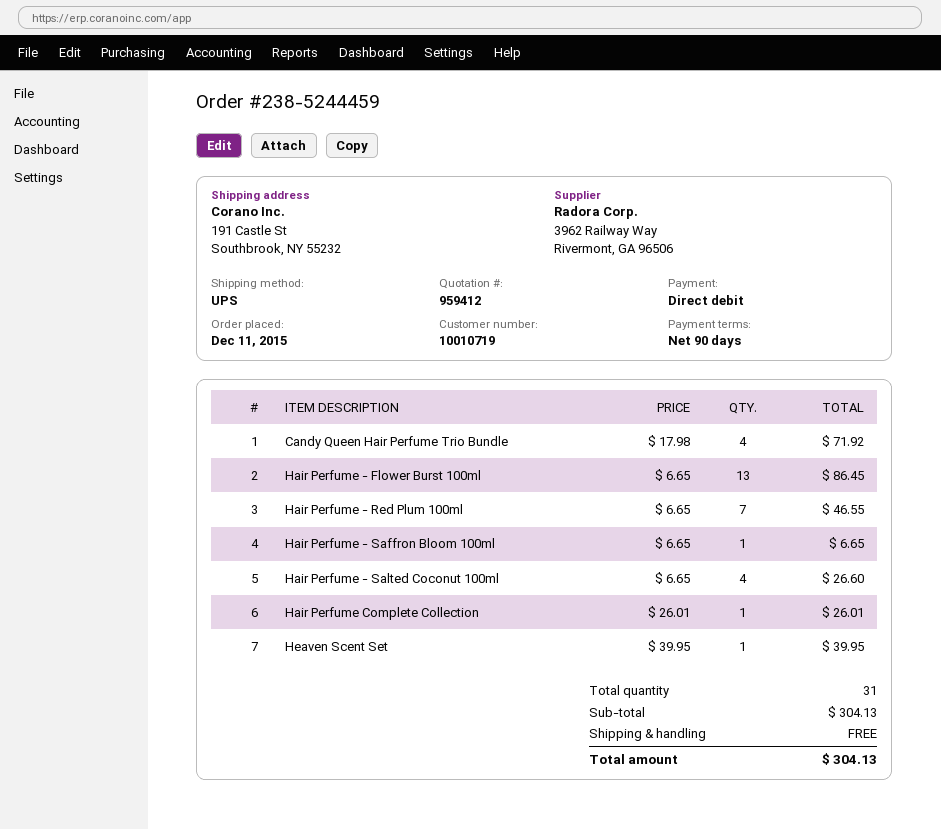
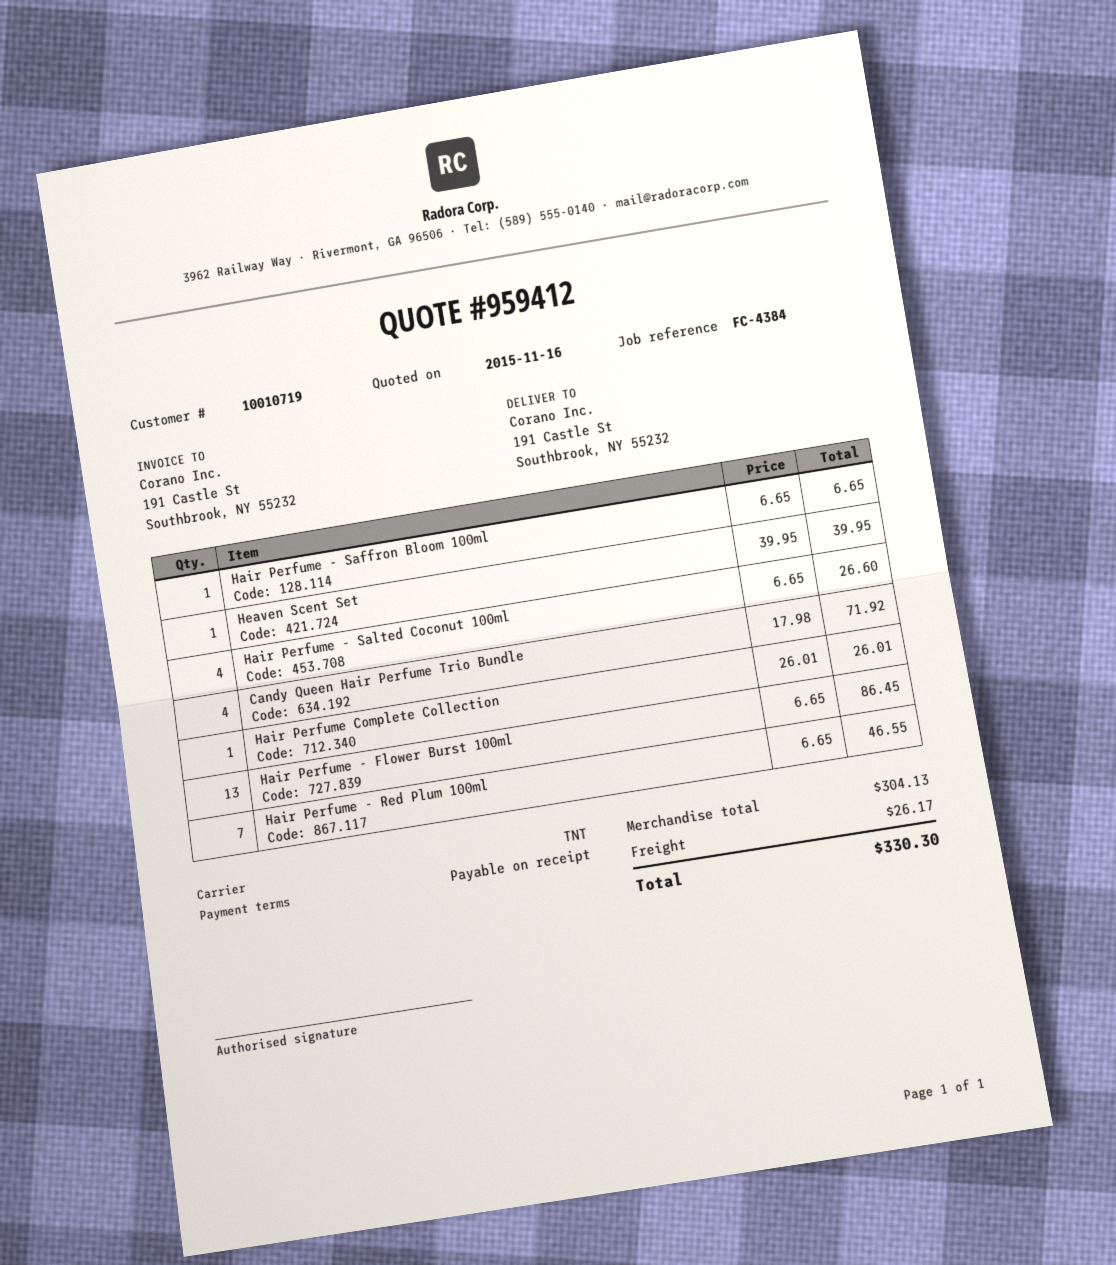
payment terms: 90 days -> on receipt
shipping method: UPS -> TNT
shipping: 0.00 -> 26.17
total: 304.13 -> 330.30

